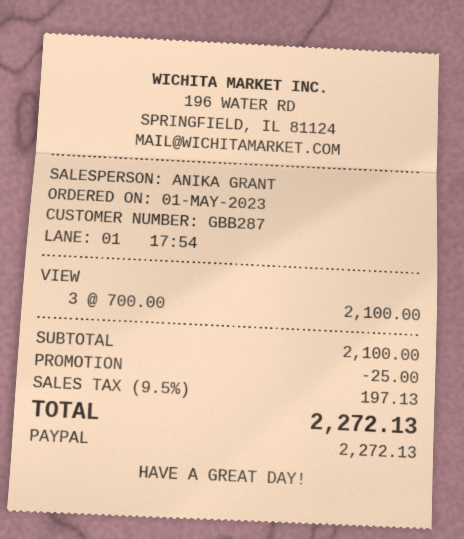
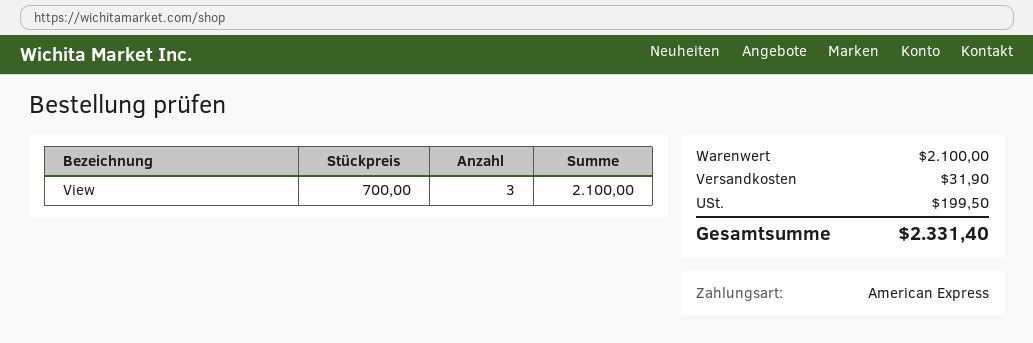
payment method: PayPal -> American Express
discount: 25.00 -> none
shipping: none -> 31.90
tax: 197.13 -> 199.50
total: 2272.13 -> 2331.40

